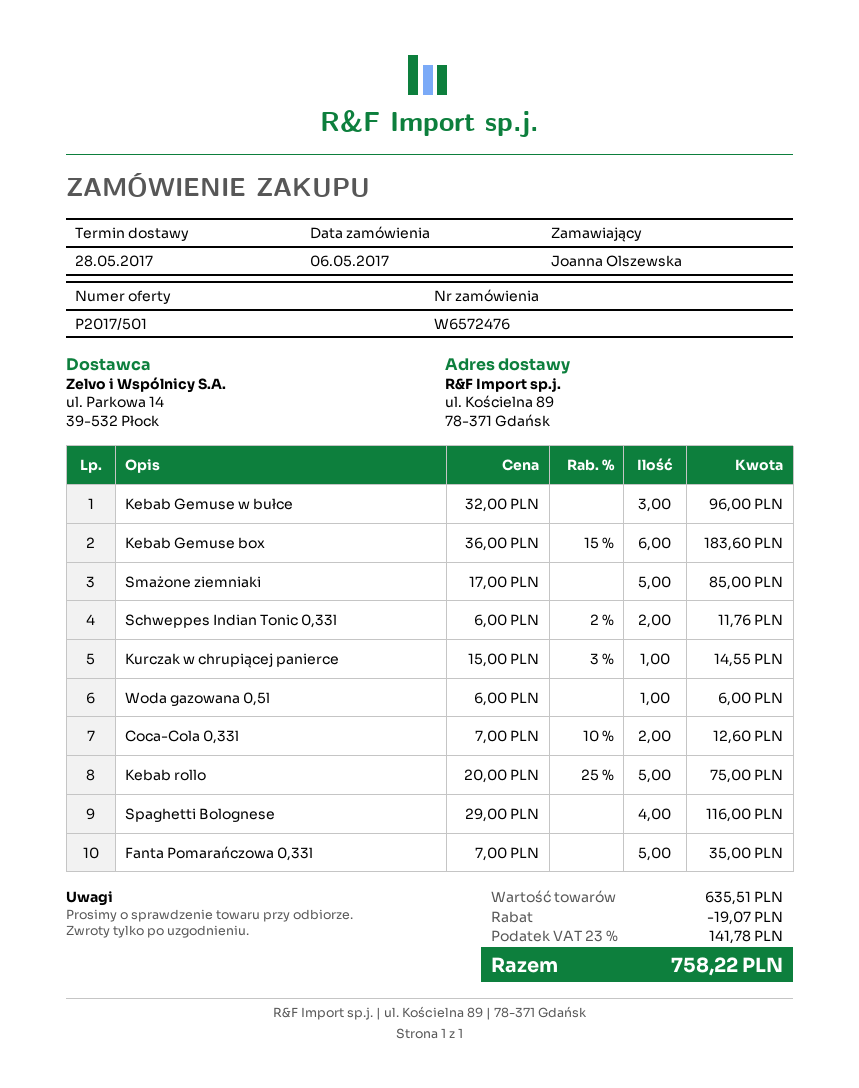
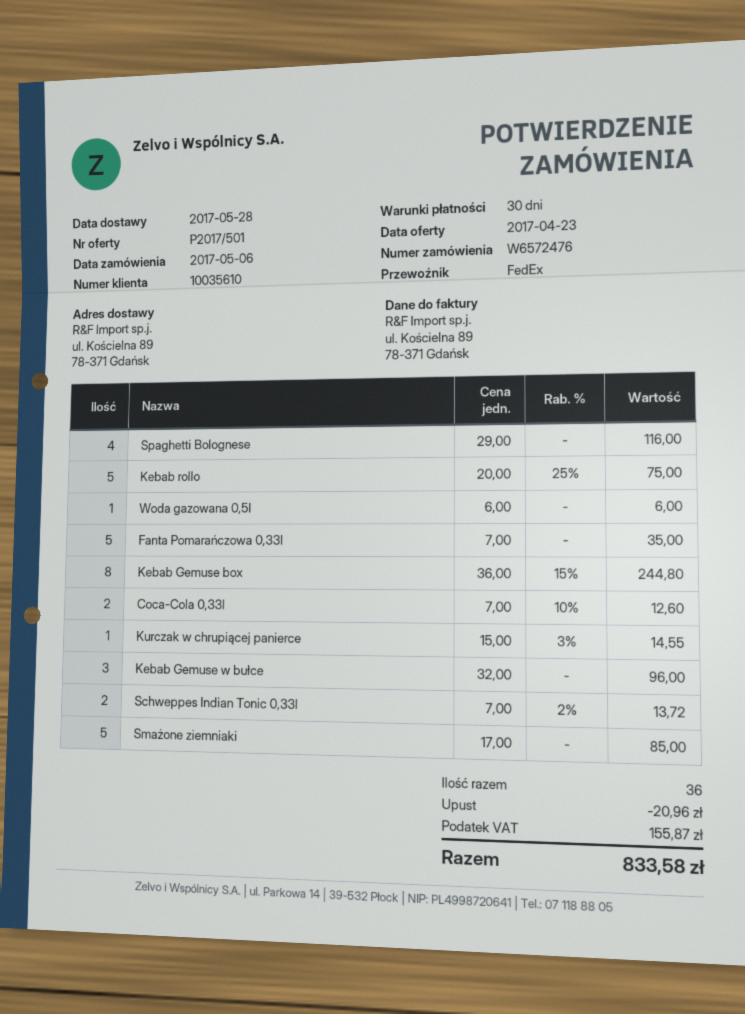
Kebab Gemuse box: 6 x 36.00 - 15% = 183.60 -> 8 x 36.00 - 15% = 244.80
Schweppes Indian Tonic 0,33l: 2 x 6.00 - 2% = 11.76 -> 2 x 7.00 - 2% = 13.72
discount: 19.07 -> 20.96
tax: 141.78 -> 155.87
total: 758.22 -> 833.58

